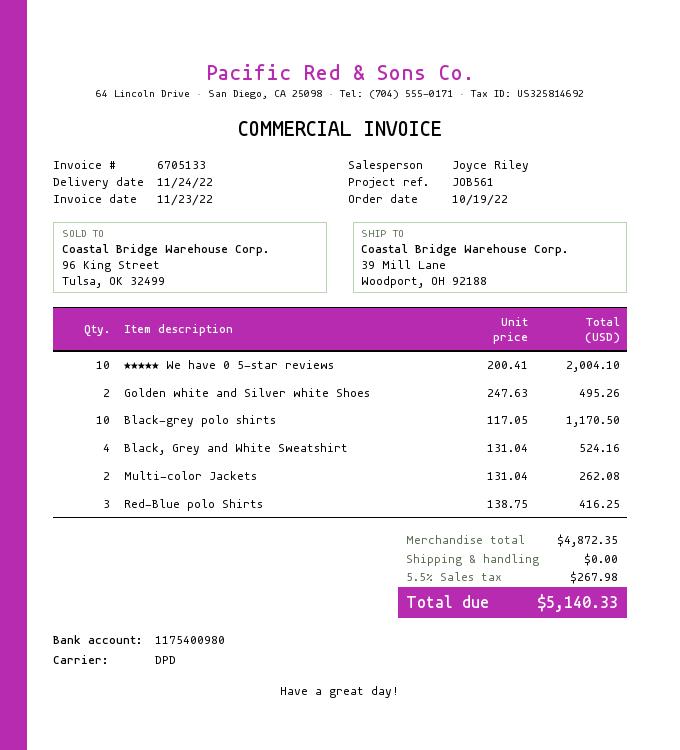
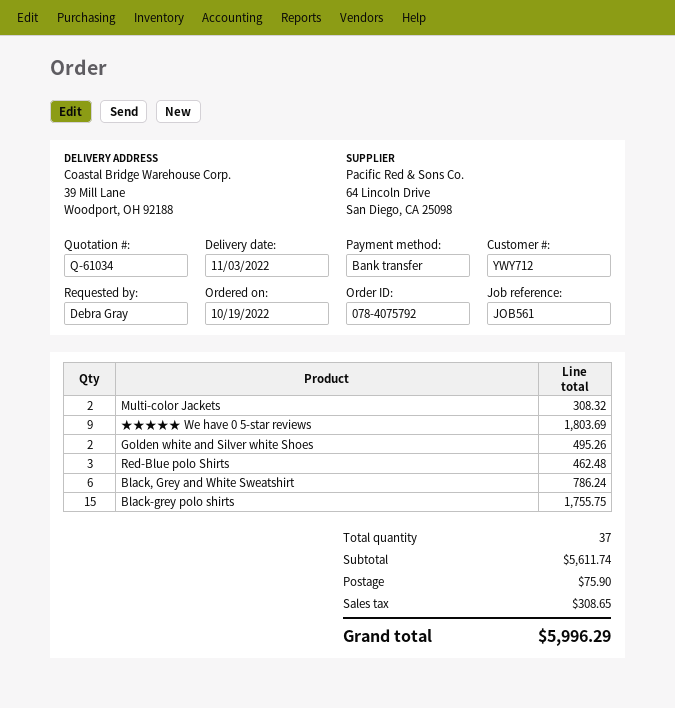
delivery date: 2022-11-24 -> 2022-11-03
★★★★★ We have 0 5-star reviews: 10 for 2004.10 -> 9 for 1803.69
Black-grey polo shirts: 10 for 1170.50 -> 15 for 1755.75
Black, Grey and White Sweatshirt: 4 for 524.16 -> 6 for 786.24
Multi-color Jackets: 2 for 262.08 -> 2 for 308.32
Red-Blue polo Shirts: 3 for 416.25 -> 3 for 462.48
subtotal: 4872.35 -> 5611.74
shipping: 0.00 -> 75.90
tax: 267.98 -> 308.65
total: 5140.33 -> 5996.29

